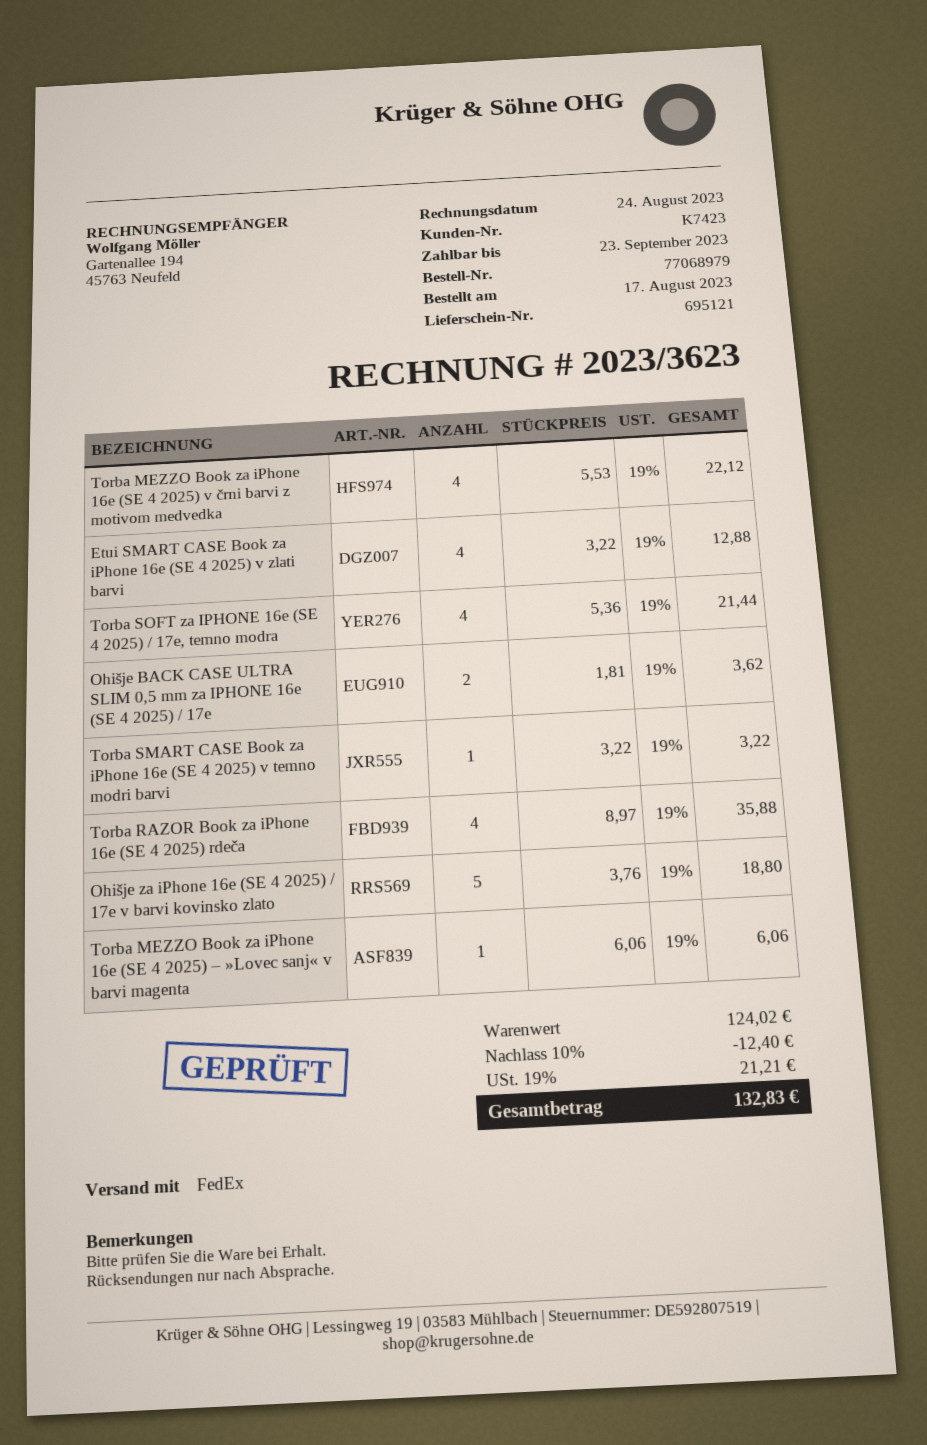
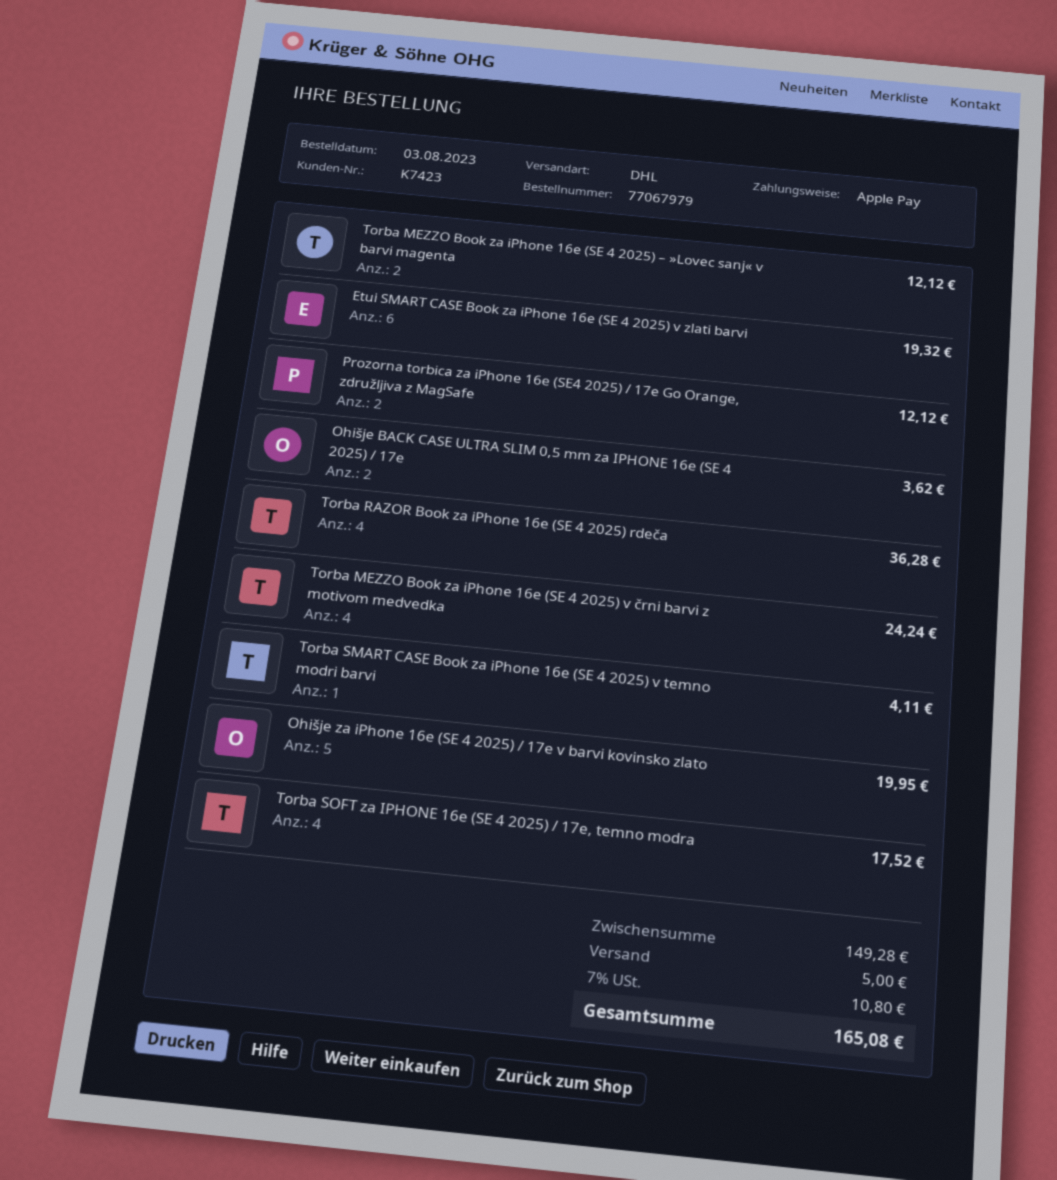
order number: 77068979 -> 77067979
order date: 2023-08-17 -> 2023-08-03
shipping method: FedEx -> DHL
Torba MEZZO Book za iPhone 16e (SE 4 2025) v črni barvi z motivom medvedka: 4 for 22.12 -> 4 for 24.24
Etui SMART CASE Book za iPhone 16e (SE 4 2025) v zlati barvi: 4 for 12.88 -> 6 for 19.32
Torba SOFT za IPHONE 16e (SE 4 2025) / 17e, temno modra: 4 for 21.44 -> 4 for 17.52
Torba SMART CASE Book za iPhone 16e (SE 4 2025) v temno modri barvi: 1 for 3.22 -> 1 for 4.11
Torba RAZOR Book za iPhone 16e (SE 4 2025) rdeča: 4 for 35.88 -> 4 for 36.28
Ohišje za iPhone 16e (SE 4 2025) / 17e v barvi kovinsko zlato: 5 for 18.80 -> 5 for 19.95
Torba MEZZO Book za iPhone 16e (SE 4 2025) – »Lovec sanj« v barvi magenta: 1 for 6.06 -> 2 for 12.12
Prozorna torbica za iPhone 16e (SE4 2025) / 17e Go Orange, združljiva z MagSafe: none -> 2 for 12.12
subtotal: 124.02 -> 149.28
discount: 10% = 12.40 -> none
shipping: none -> 5.00
tax: 19% = 21.21 -> 7% = 10.80
total: 132.83 -> 165.08

